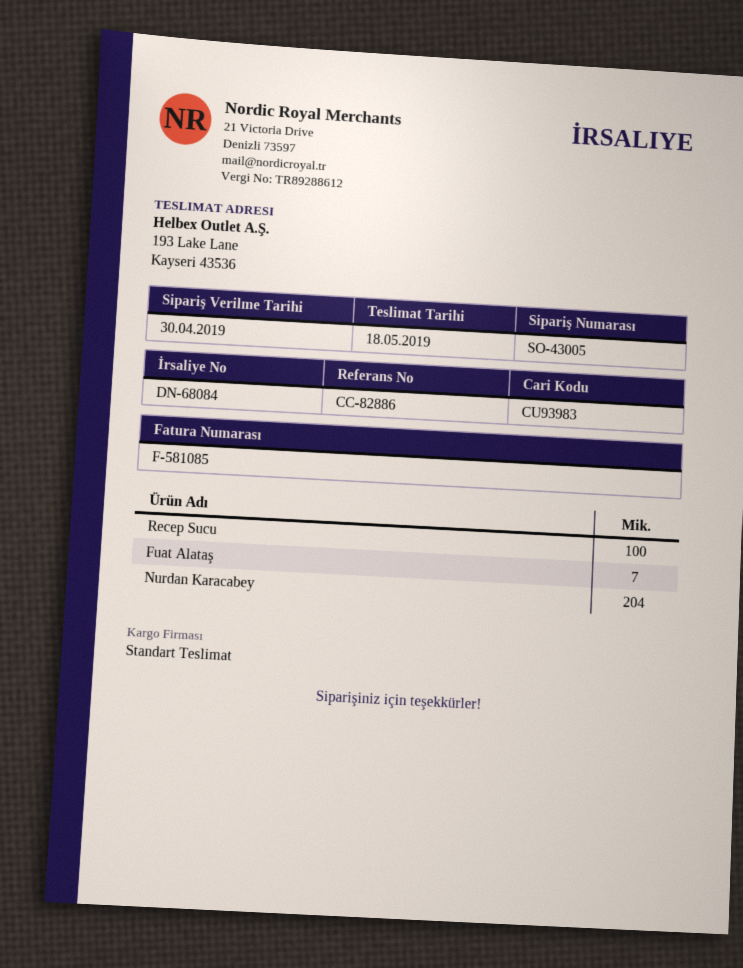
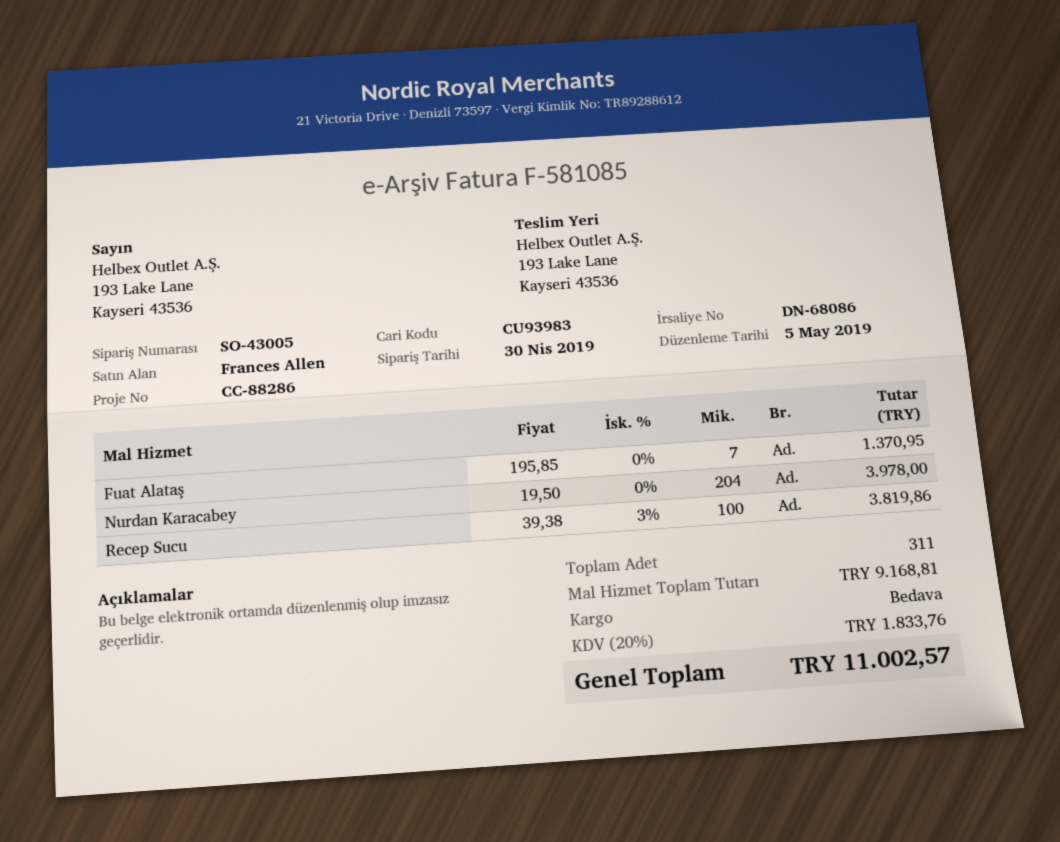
delivery note number: DN-68084 -> DN-68086
reference: CC-82886 -> CC-88286

